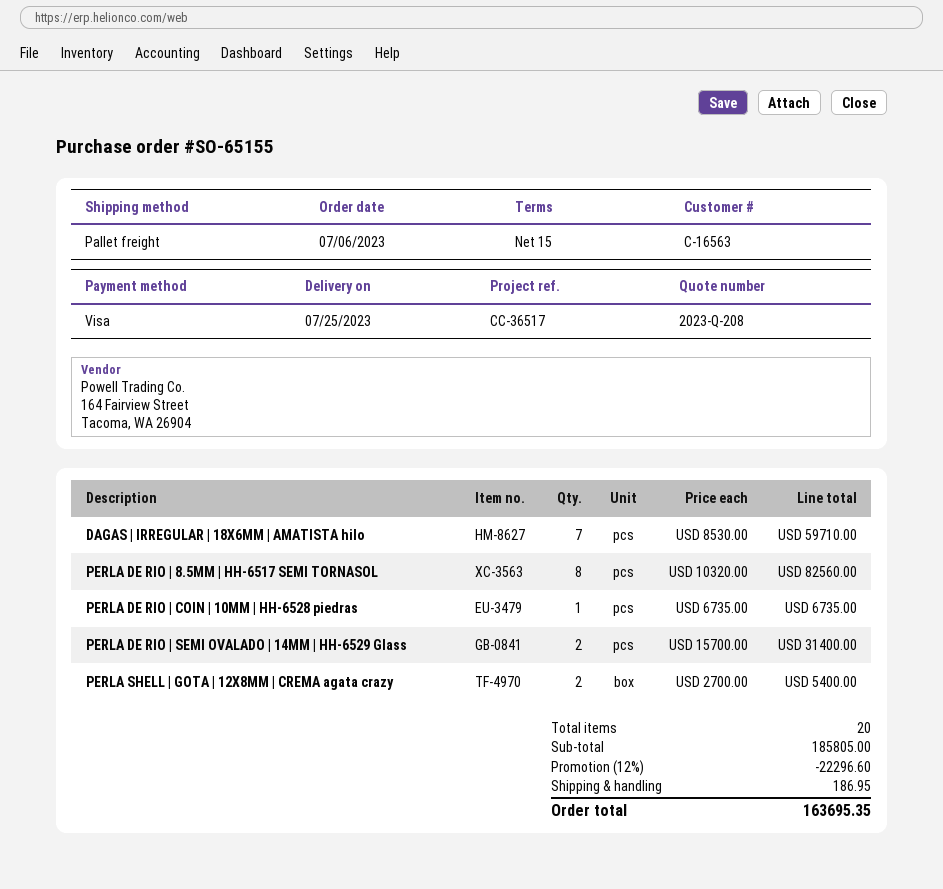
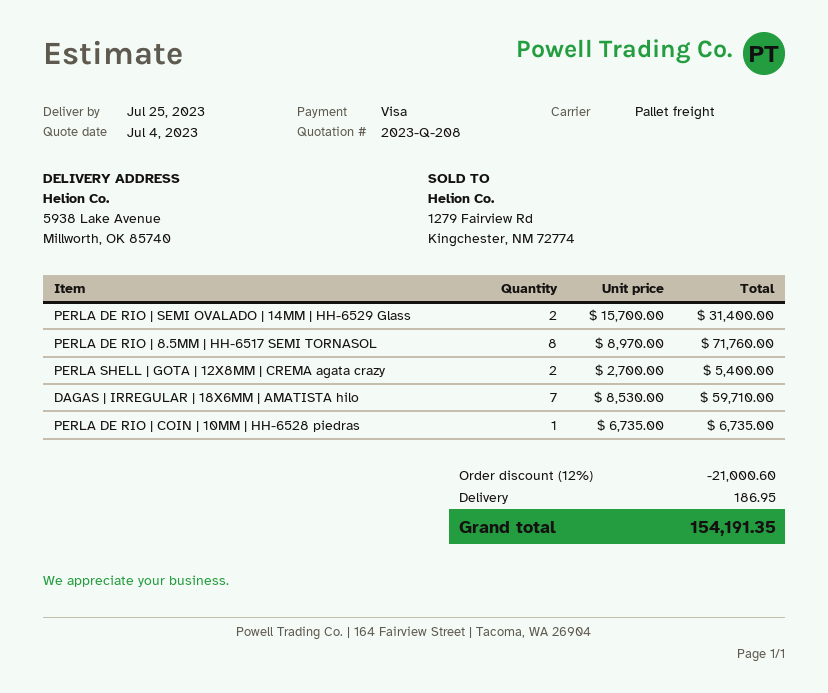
PERLA DE RIO | 8.5MM | HH-6517 SEMI TORNASOL: 8 x 10320.00 = 82560.00 -> 8 x 8970.00 = 71760.00
discount: 12% = 22296.60 -> 12% = 21000.60
total: 163695.35 -> 154191.35

